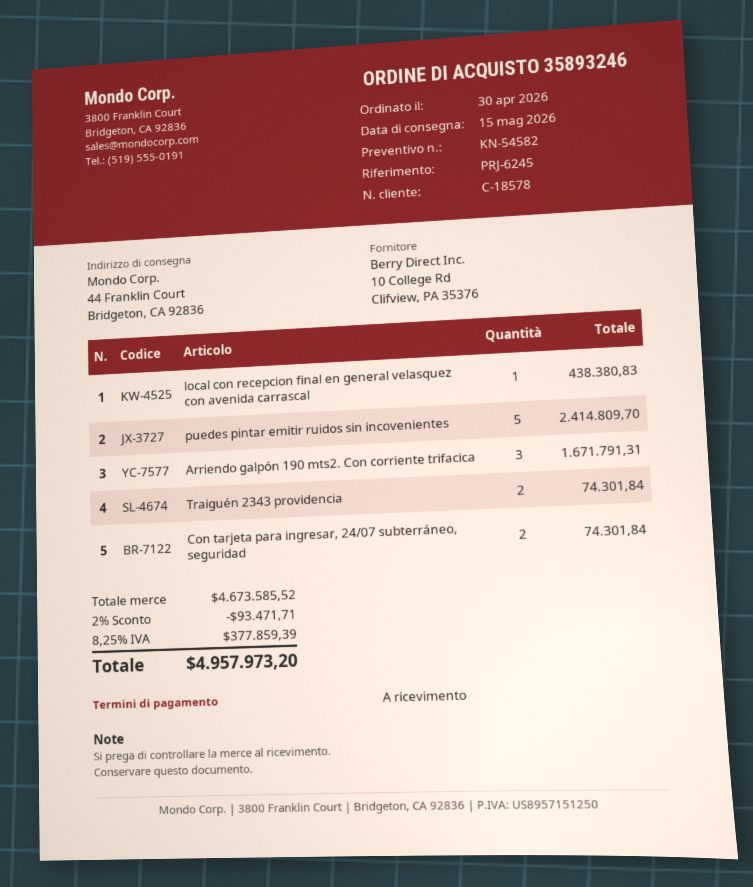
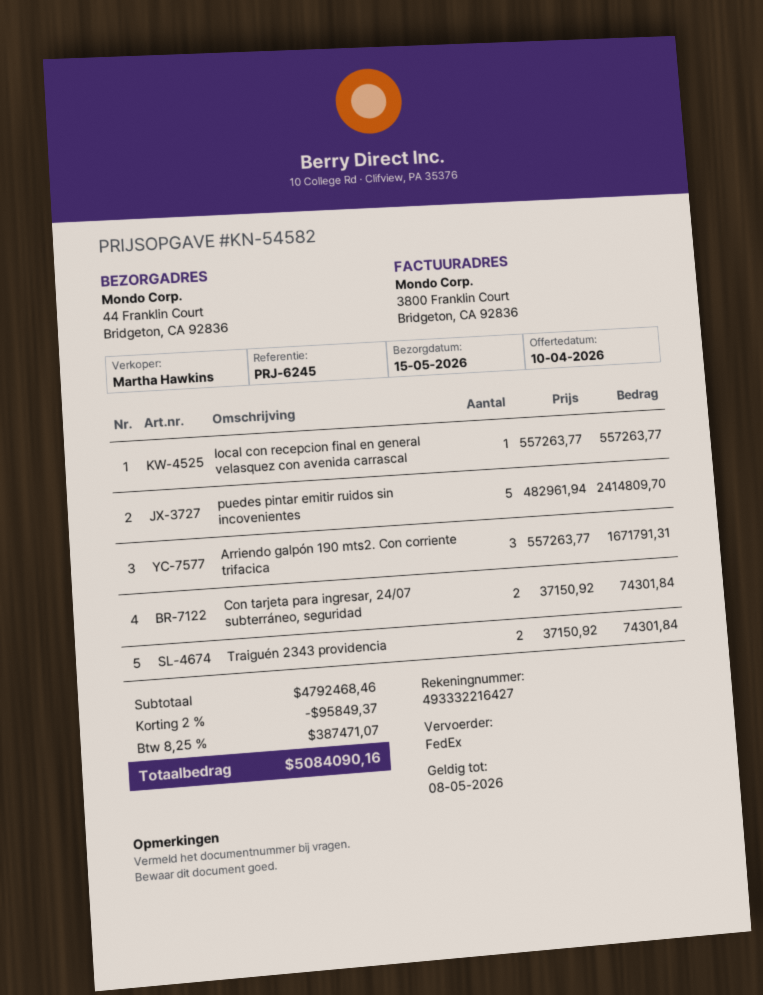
local con recepcion final en general velasquez con avenida carrascal: 1 for 438380.83 -> 1 for 557263.77
subtotal: 4673585.52 -> 4792468.46
discount: 2% = 93471.71 -> 2% = 95849.37
tax: 8.25% = 377859.39 -> 8.25% = 387471.07
total: 4957973.20 -> 5084090.16

